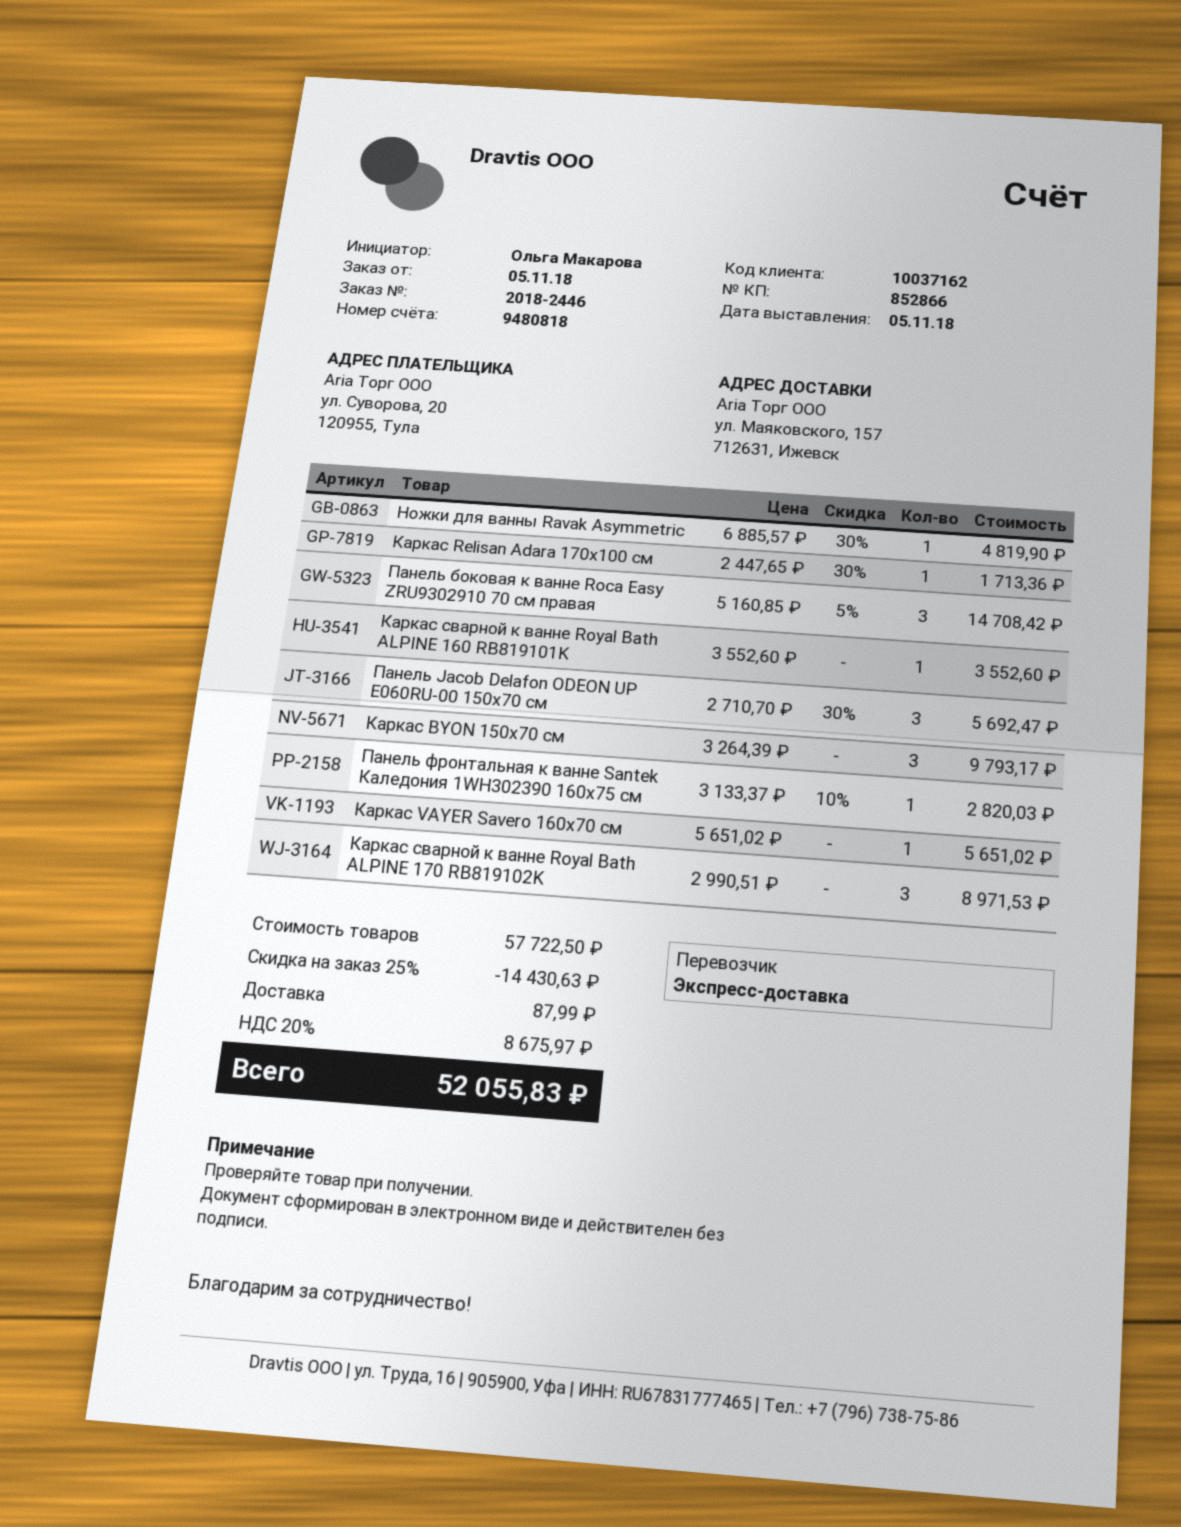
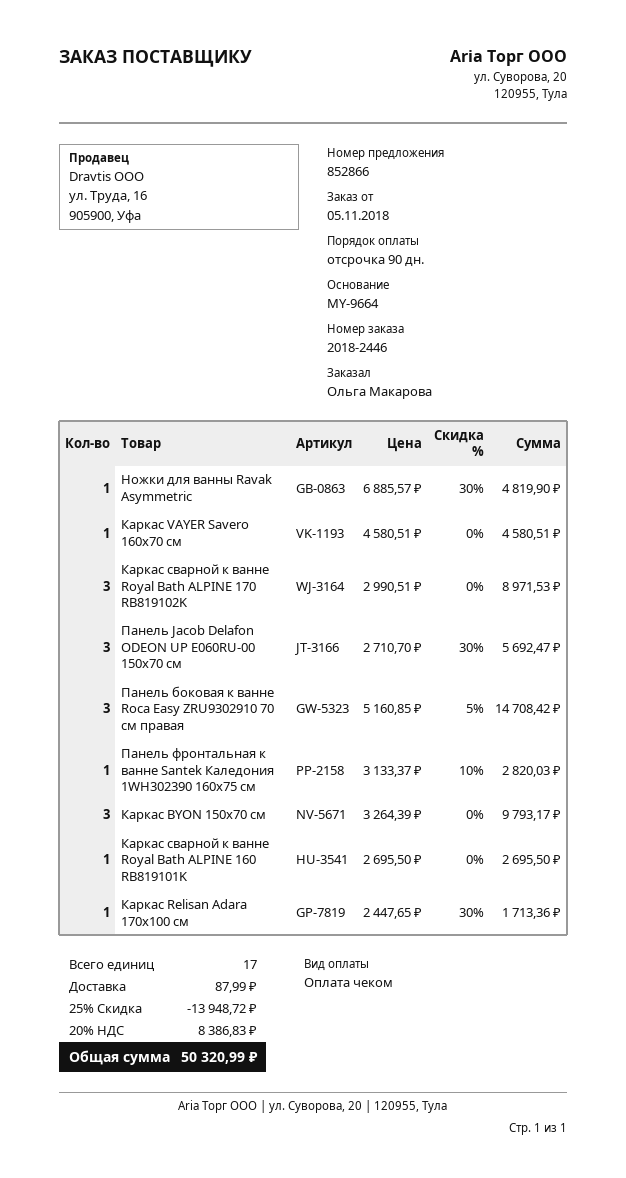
Каркас сварной к ванне Royal Bath ALPINE 160 RB819101K: 1 x 3552.60 = 3552.60 -> 1 x 2695.50 = 2695.50
Каркас VAYER Savero 160х70 см: 1 x 5651.02 = 5651.02 -> 1 x 4580.51 = 4580.51
discount: 25% = 14430.63 -> 25% = 13948.72
tax: 20% = 8675.97 -> 20% = 8386.83
total: 52055.83 -> 50320.99

